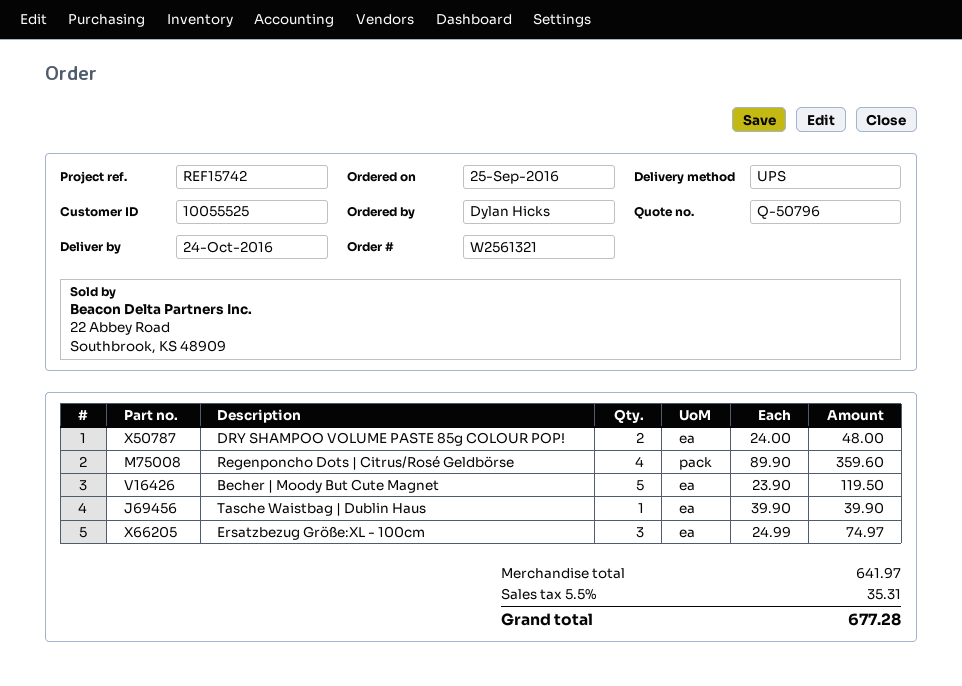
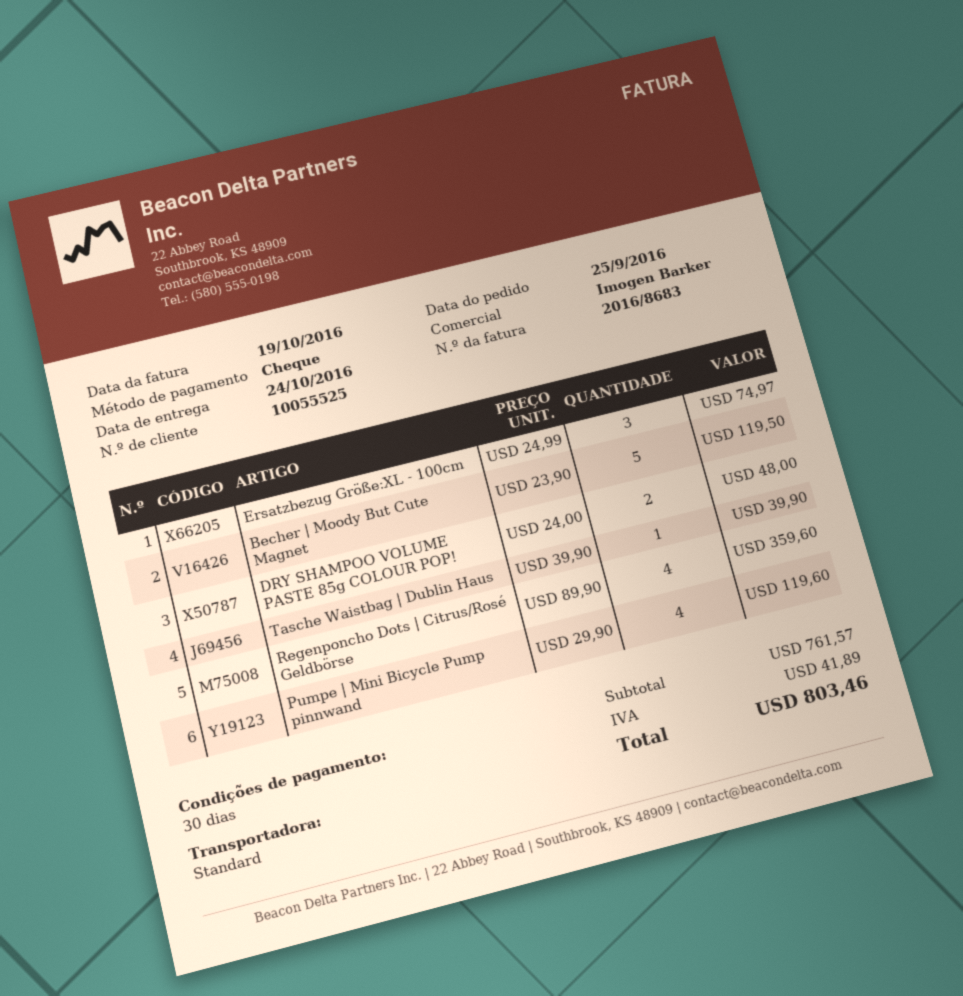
shipping method: UPS -> standard
Pumpe | Mini Bicycle Pump pinnwand: none -> 4 x 29.90 = 119.60
subtotal: 641.97 -> 761.57
tax: 35.31 -> 41.89
total: 677.28 -> 803.46

